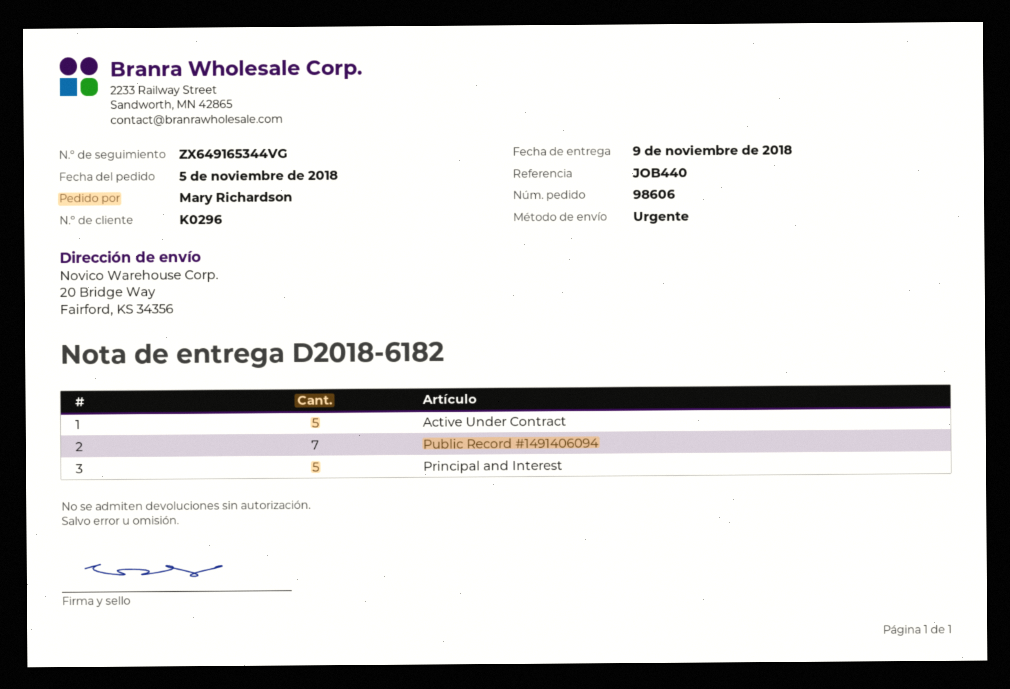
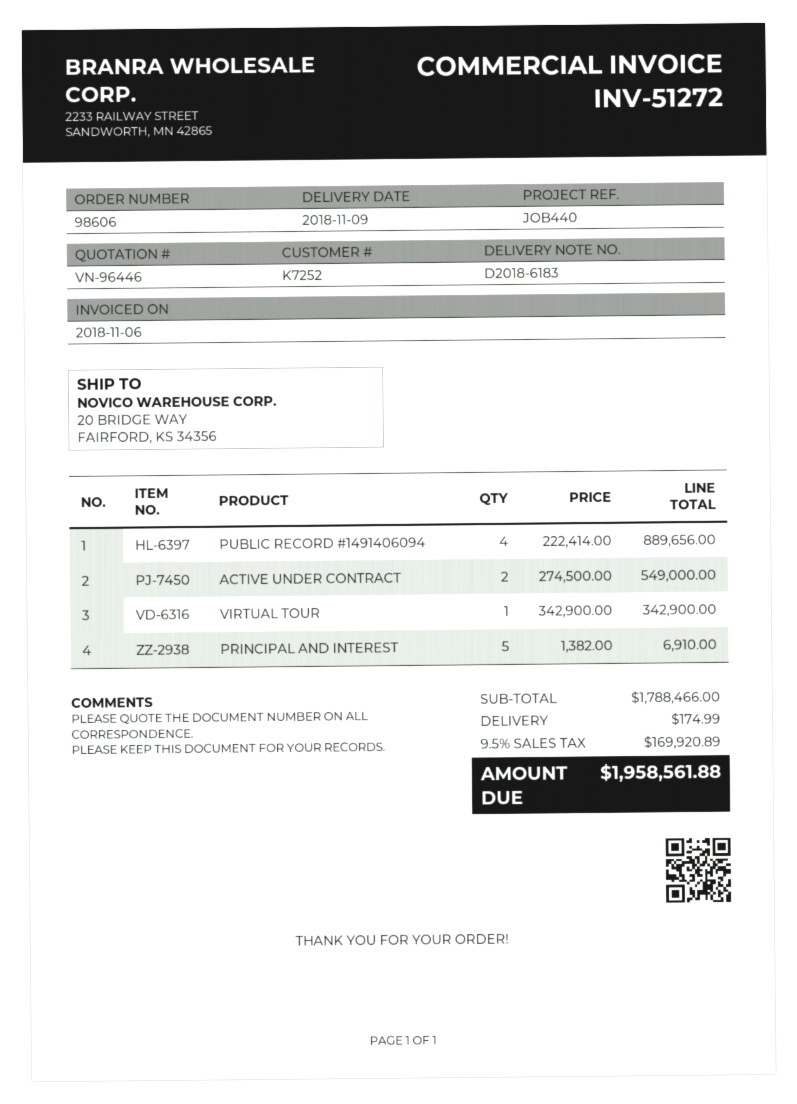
delivery note number: D2018-6182 -> D2018-6183
customer number: K0296 -> K7252
Active Under Contract: 5 -> 2
Public Record #1491406094: 7 -> 4
VIRTUAL TOUR: none -> 1

